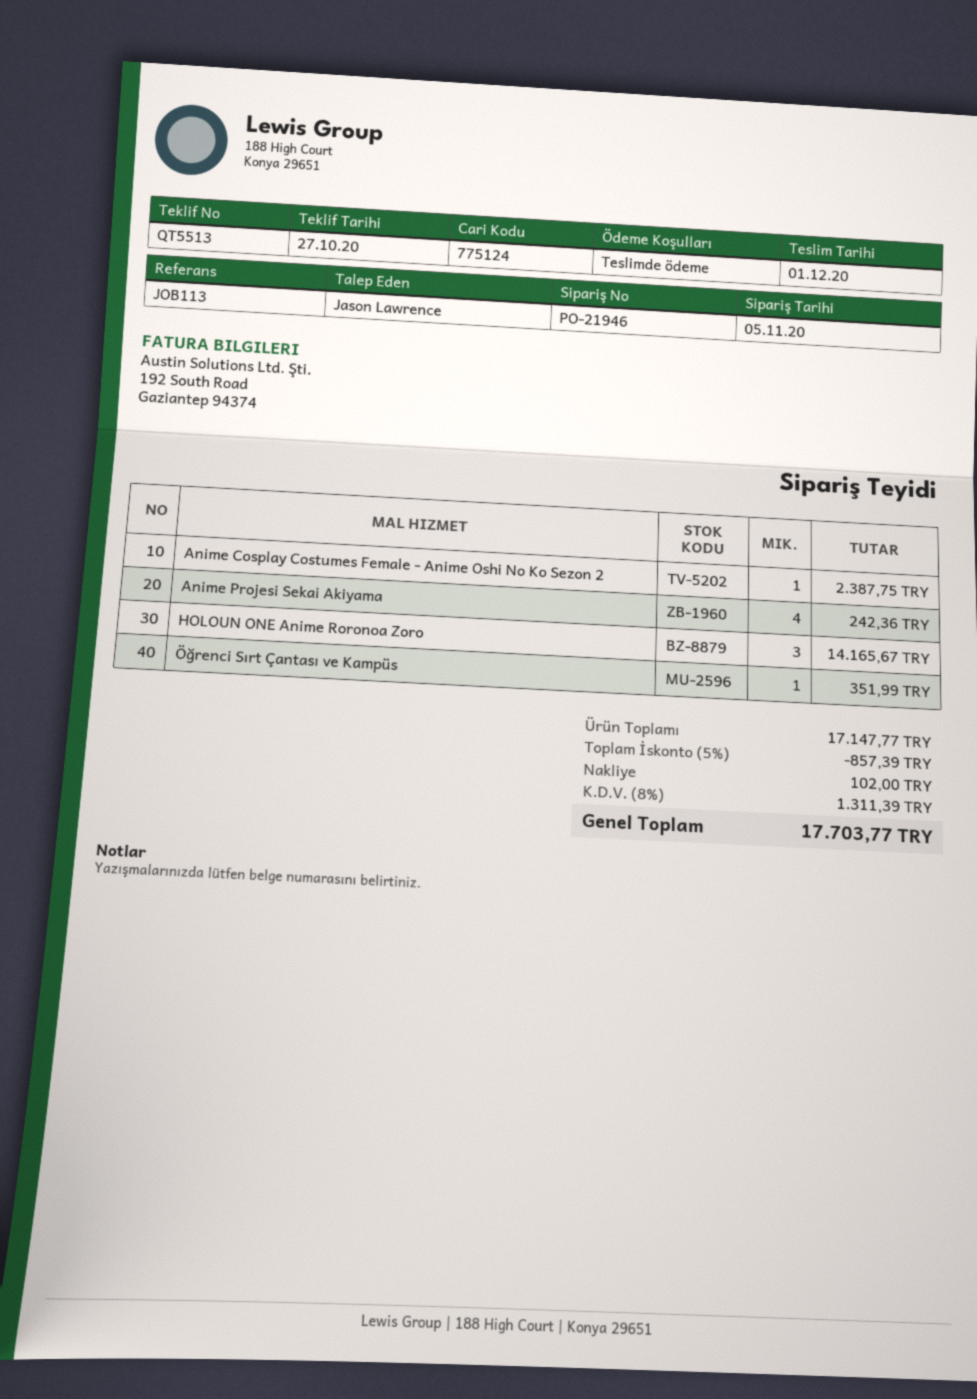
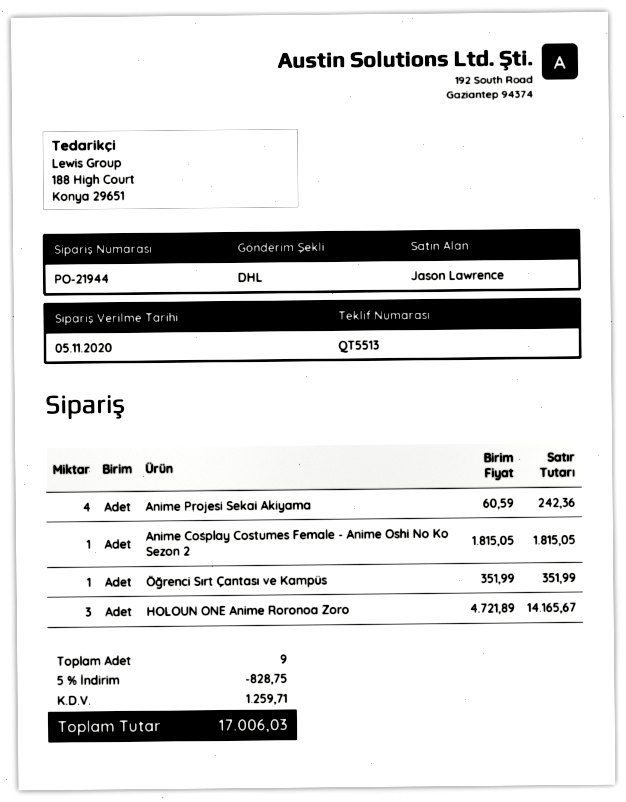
order number: PO-21946 -> PO-21944
Anime Cosplay Costumes Female - Anime Oshi No Ko Sezon 2: 1 for 2387.75 -> 1 for 1815.05
discount: 5% = 857.39 -> 5% = 828.75
shipping: 102.00 -> none
tax: 1311.39 -> 1259.71
total: 17703.77 -> 17006.03

